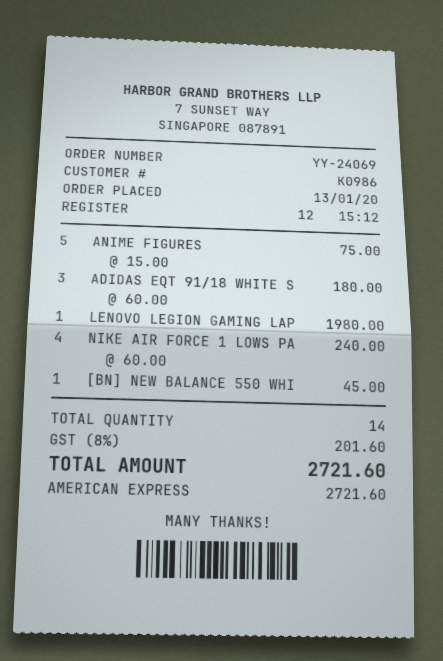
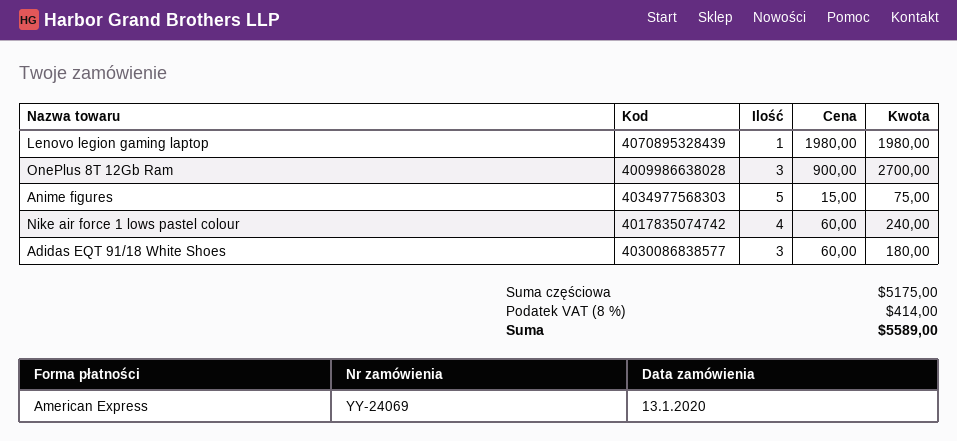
[BN] NEW BALANCE 550 WHI: 1 x 45.00 = 45.00 -> none
OnePlus 8T 12Gb Ram: none -> 3 x 900.00 = 2700.00
tax: 8% = 201.60 -> 8% = 414.00
total: 2721.60 -> 5589.00

